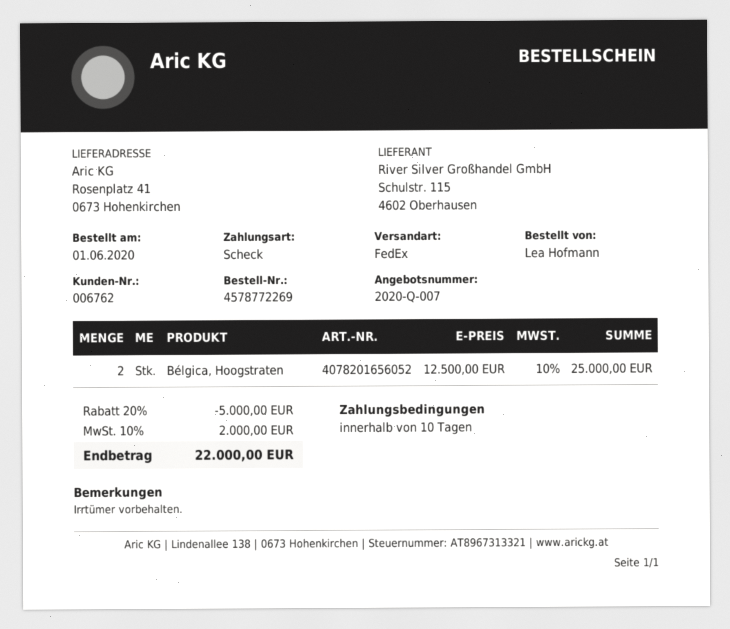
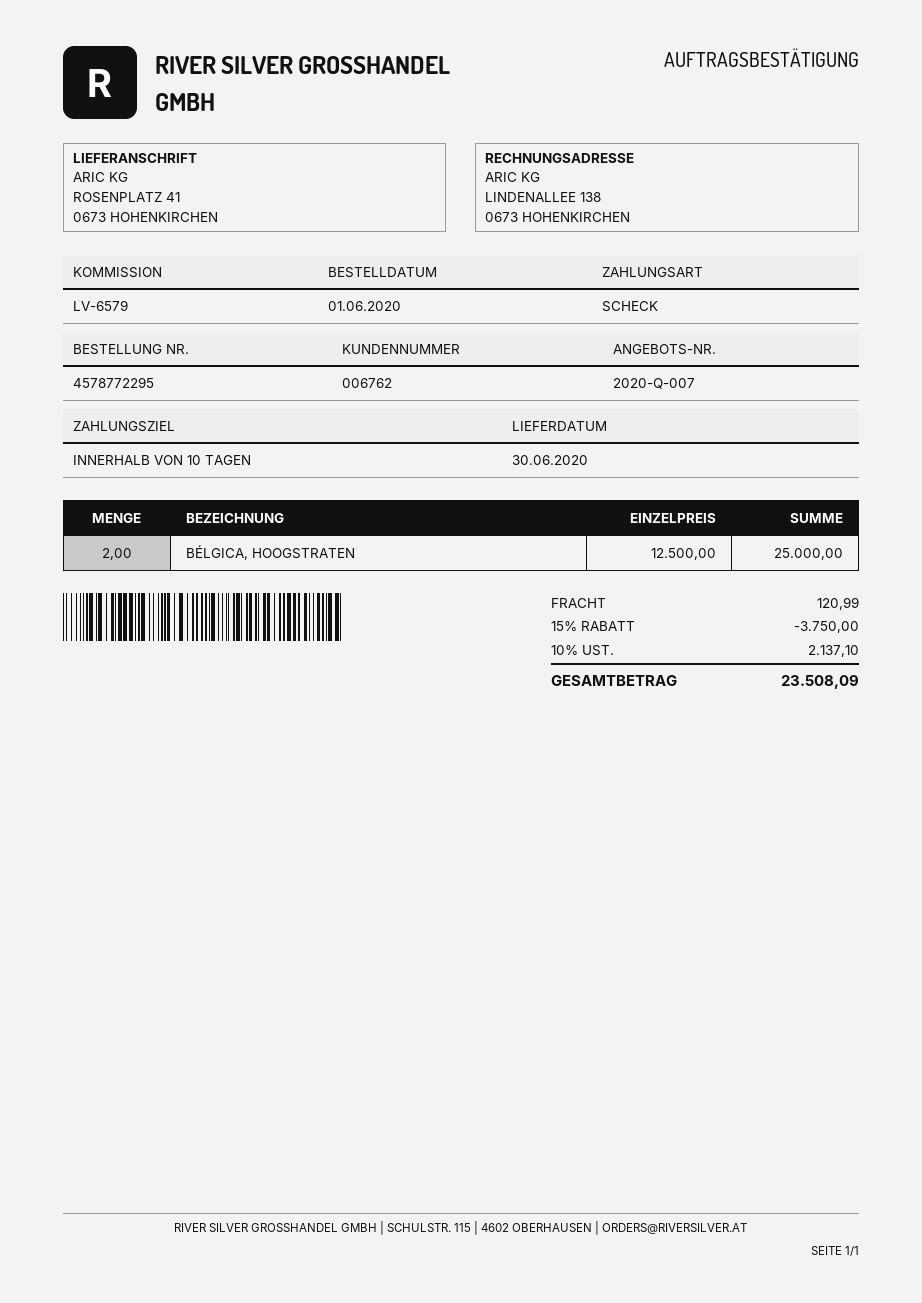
order number: 4578772269 -> 4578772295
discount: 20% = 5000.00 -> 15% = 3750.00
shipping: none -> 120.99
tax: 10% = 2000.00 -> 10% = 2137.10
total: 22000.00 -> 23508.09

